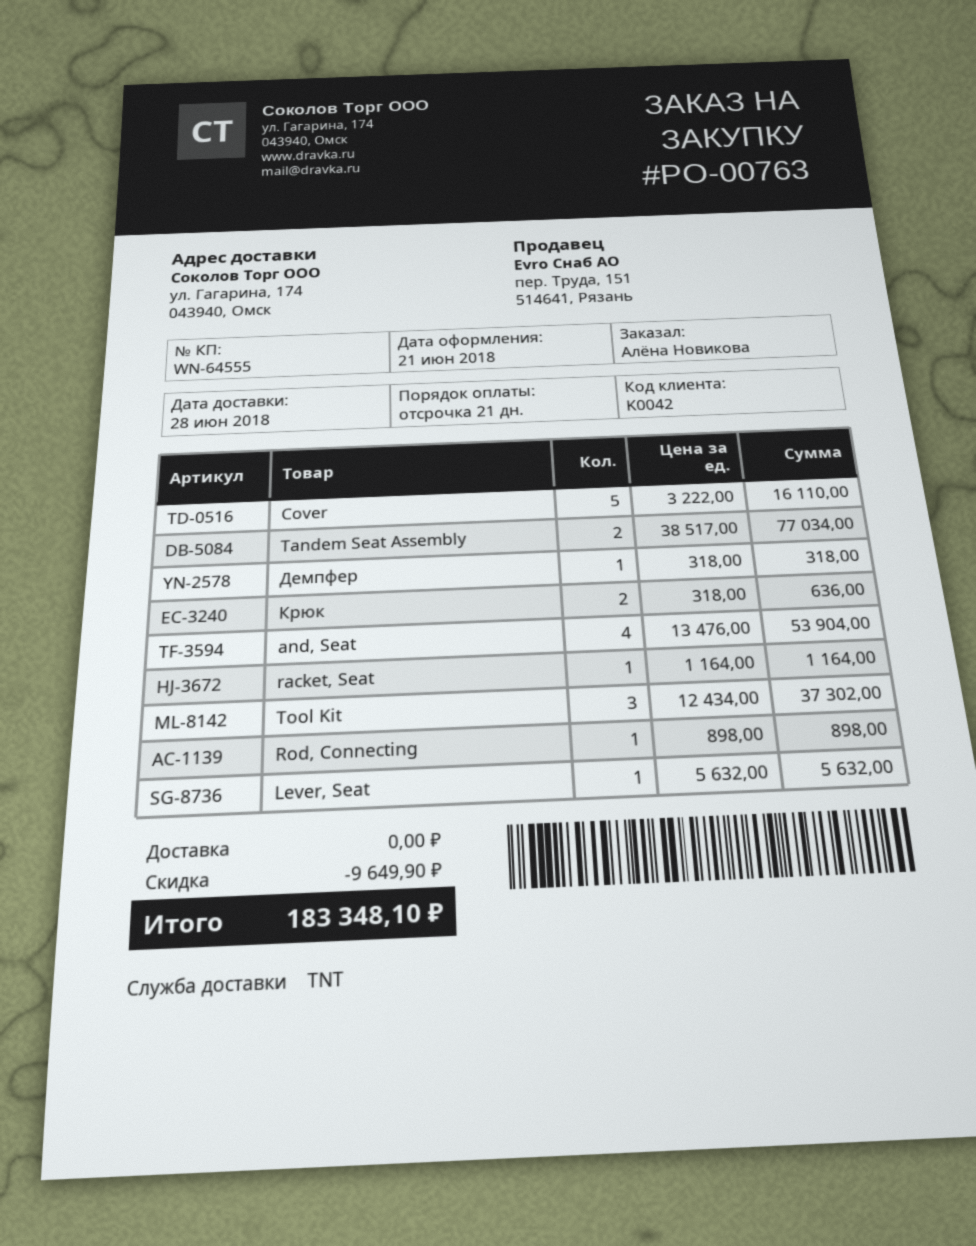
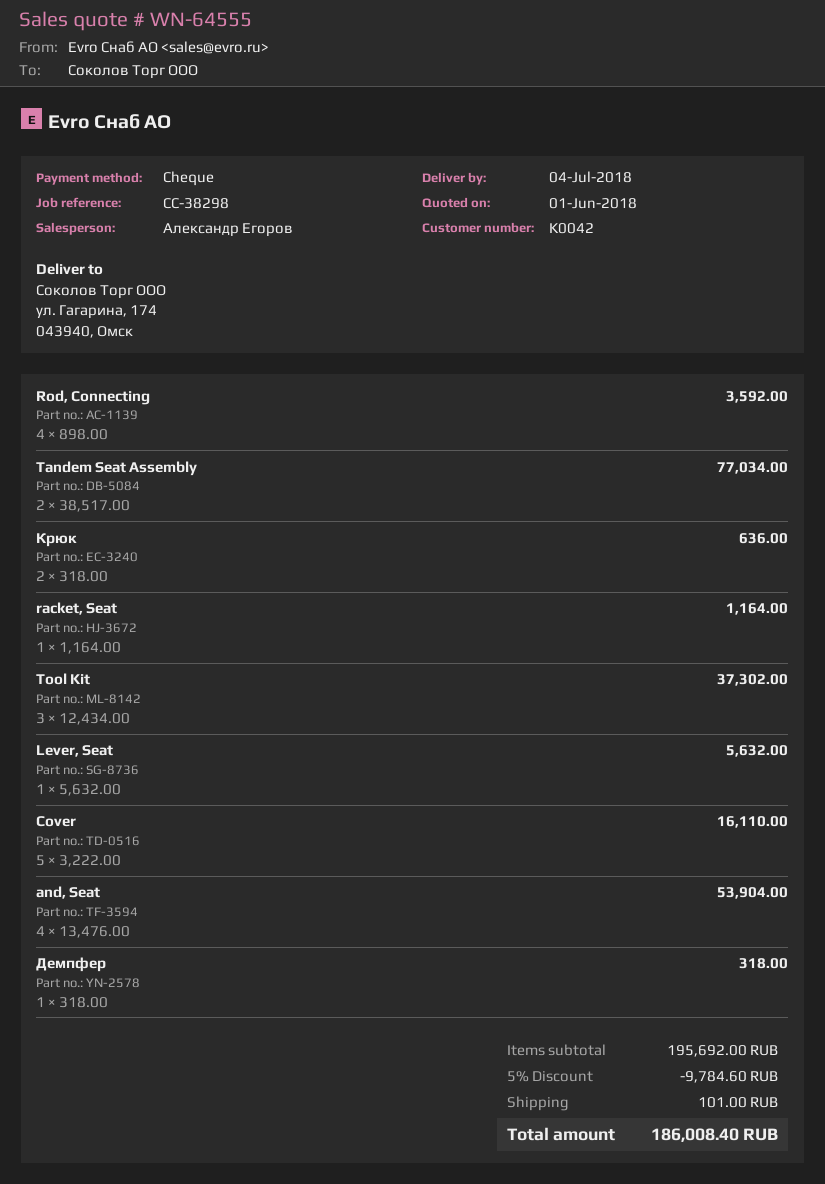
delivery date: 2018-06-28 -> 2018-07-04
Rod, Connecting: 1 x 898.00 = 898.00 -> 4 x 898.00 = 3592.00
discount: 9649.90 -> 9784.60
shipping: 0.00 -> 101.00
total: 183348.10 -> 186008.40

